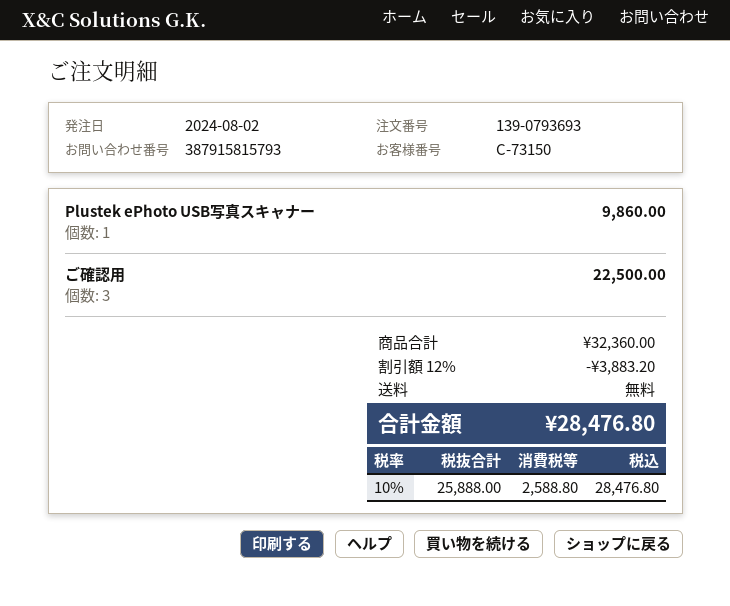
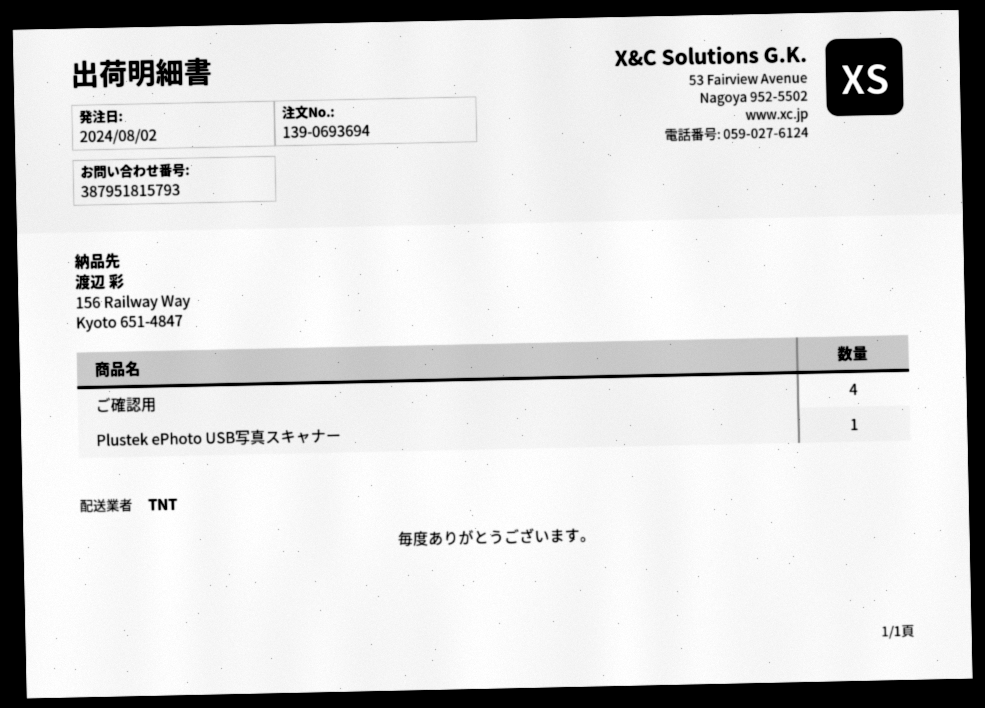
order number: 139-0793693 -> 139-0693694
tracking number: 387915815793 -> 387951815793
ご確認用: 3 -> 4

